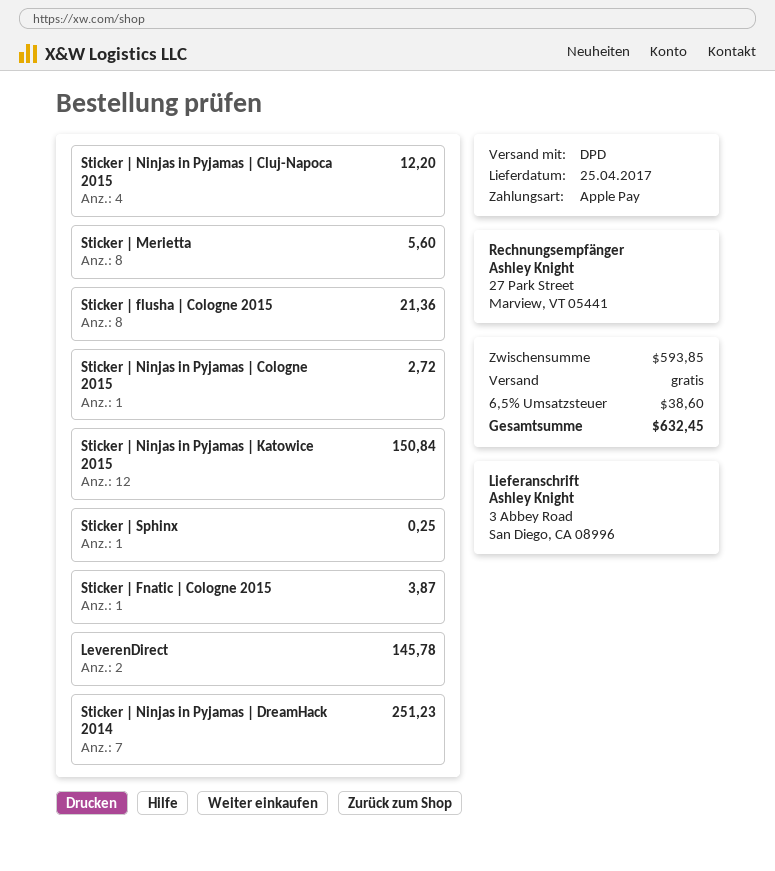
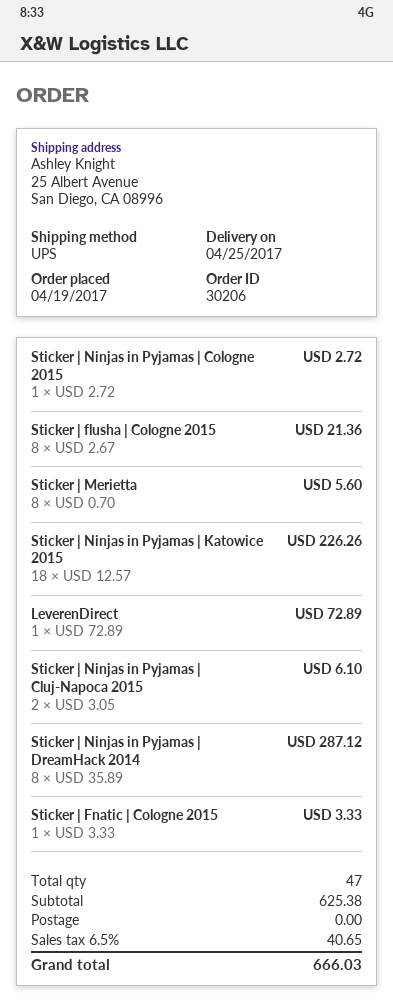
shipping method: DPD -> UPS
ship to: 3 Abbey Road, San Diego, CA 08996 -> 25 Albert Avenue, San Diego, CA 08996
Sticker | Ninjas in Pyjamas | Cluj-Napoca 2015: 4 for 12.20 -> 2 for 6.10
Sticker | Ninjas in Pyjamas | Katowice 2015: 12 for 150.84 -> 18 for 226.26
Sticker | Sphinx: 1 for 0.25 -> none
Sticker | Fnatic | Cologne 2015: 1 for 3.87 -> 1 for 3.33
LeverenDirect: 2 for 145.78 -> 1 for 72.89
Sticker | Ninjas in Pyjamas | DreamHack 2014: 7 for 251.23 -> 8 for 287.12
subtotal: 593.85 -> 625.38
tax: 6.5% = 38.60 -> 6.5% = 40.65
total: 632.45 -> 666.03

